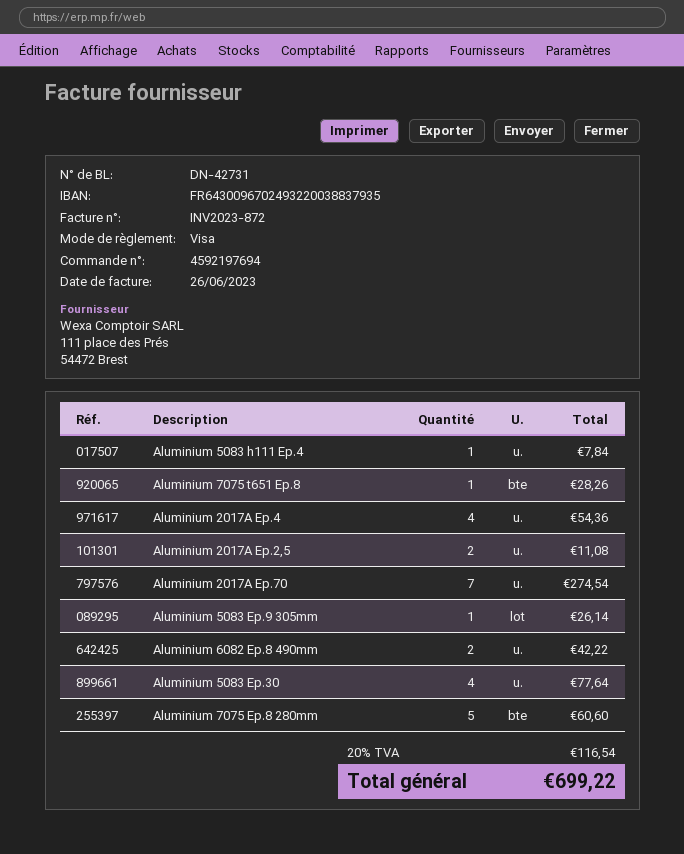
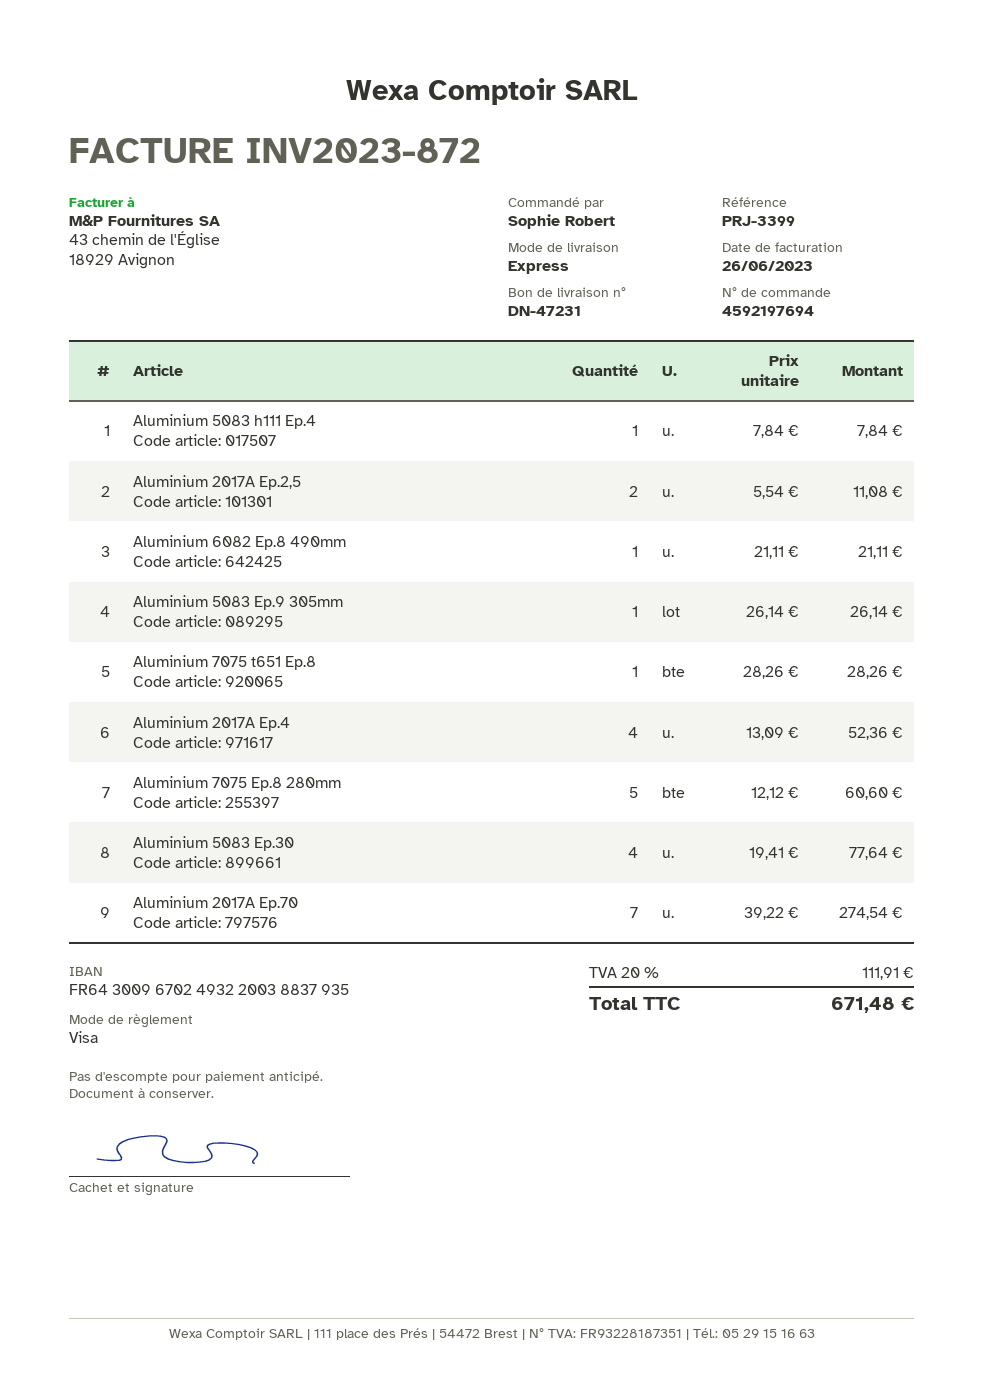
delivery note number: DN-42731 -> DN-47231
Aluminium 2017A Ep.4: 4 for 54.36 -> 4 for 52.36
Aluminium 6082 Ep.8 490mm: 2 for 42.22 -> 1 for 21.11
tax: 20% = 116.54 -> 20% = 111.91
total: 699.22 -> 671.48

